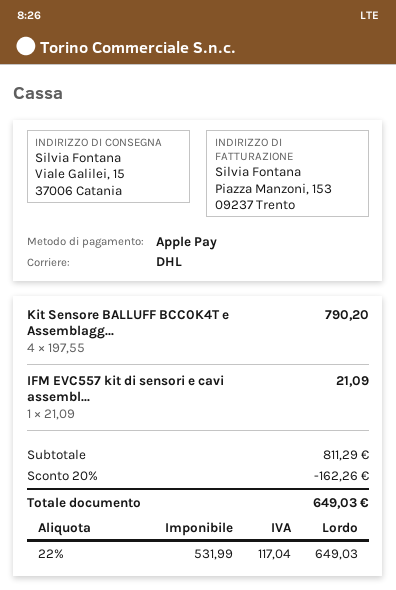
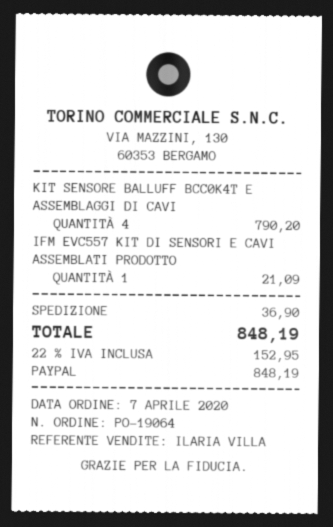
payment method: Apple Pay -> PayPal
discount: 20% = 162.26 -> none
shipping: none -> 36.90
tax: 22% = 117.04 -> 22% = 152.95
total: 649.03 -> 848.19

